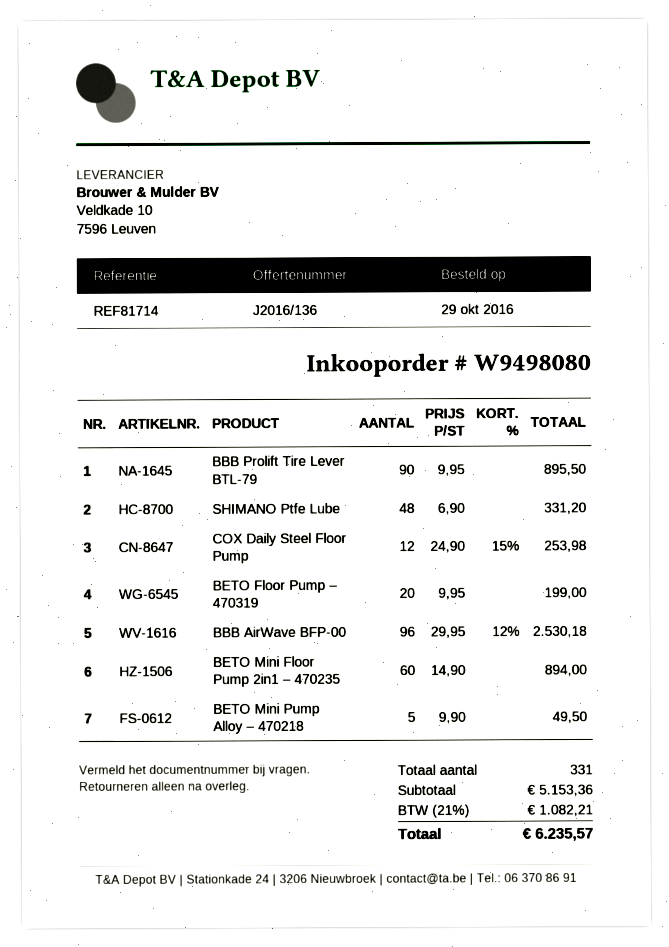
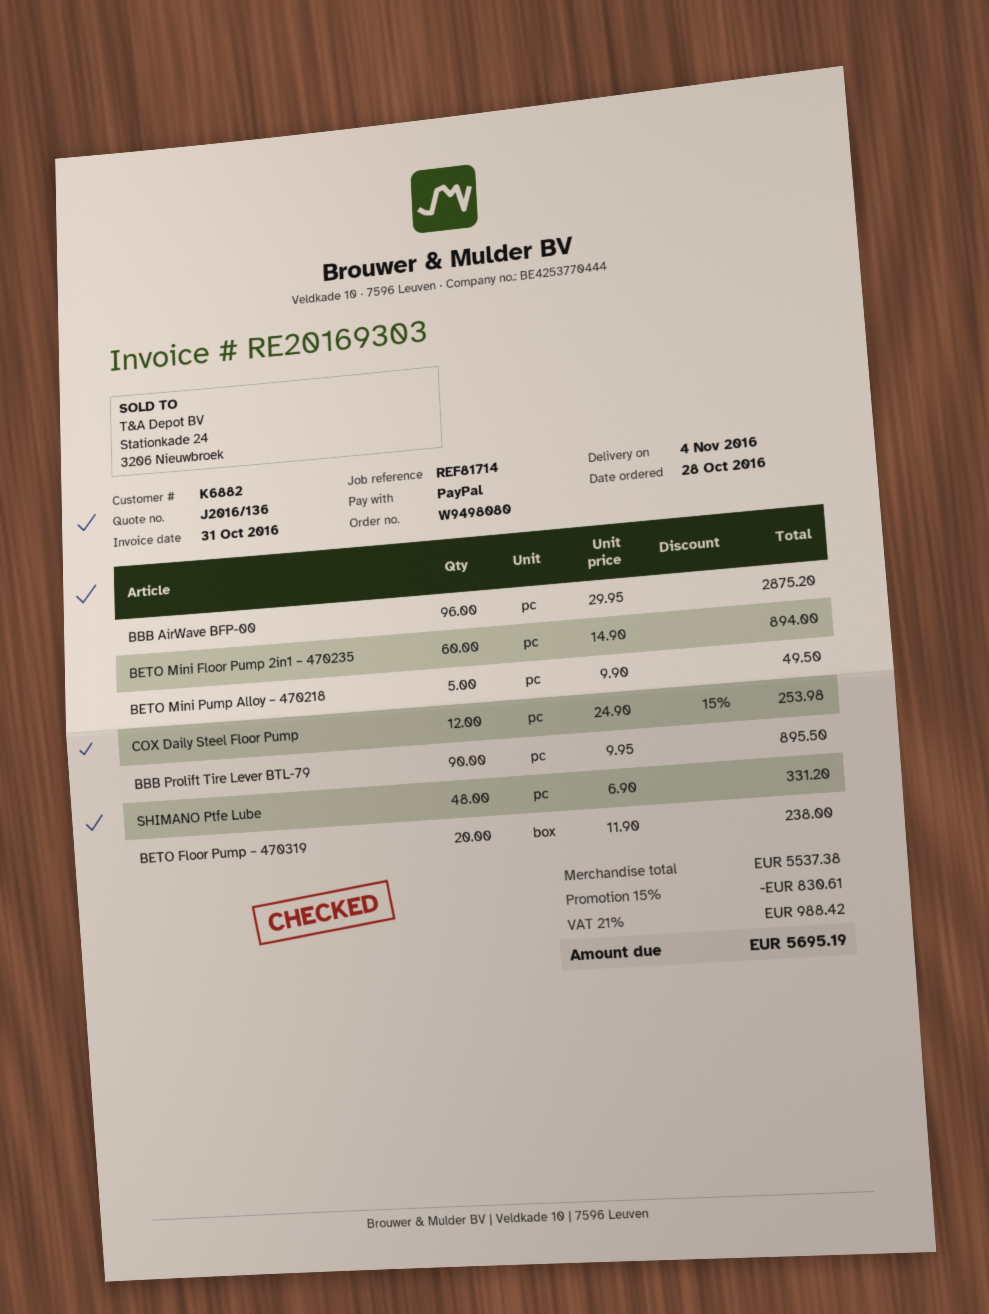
order date: 2016-10-29 -> 2016-10-28
BETO Floor Pump – 470319: 20 x 9.95 = 199.00 -> 20 x 11.90 = 238.00
BBB AirWave BFP-00: 96 x 29.95 - 12% = 2530.18 -> 96 x 29.95 = 2875.20
subtotal: 5153.36 -> 5537.38
discount: none -> 15% = 830.61
tax: 21% = 1082.21 -> 21% = 988.42
total: 6235.57 -> 5695.19

